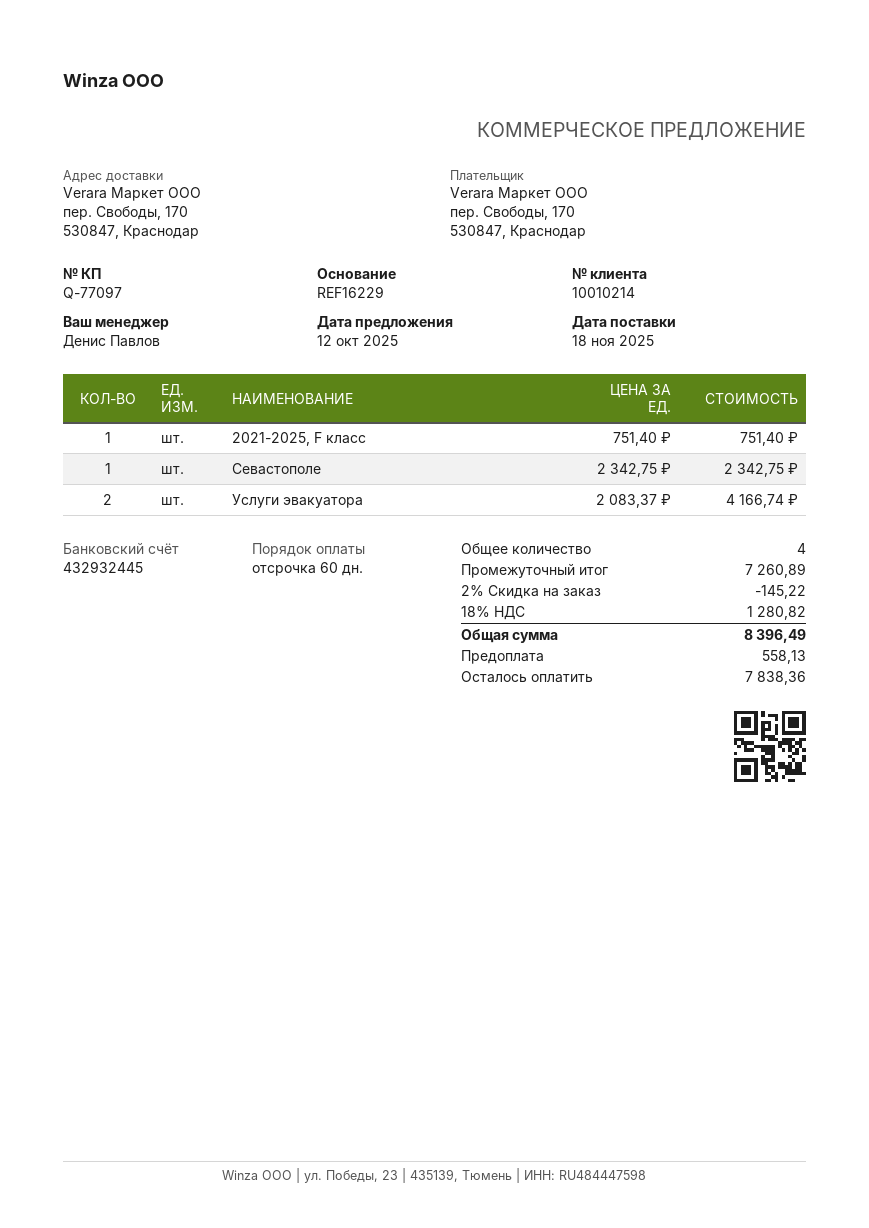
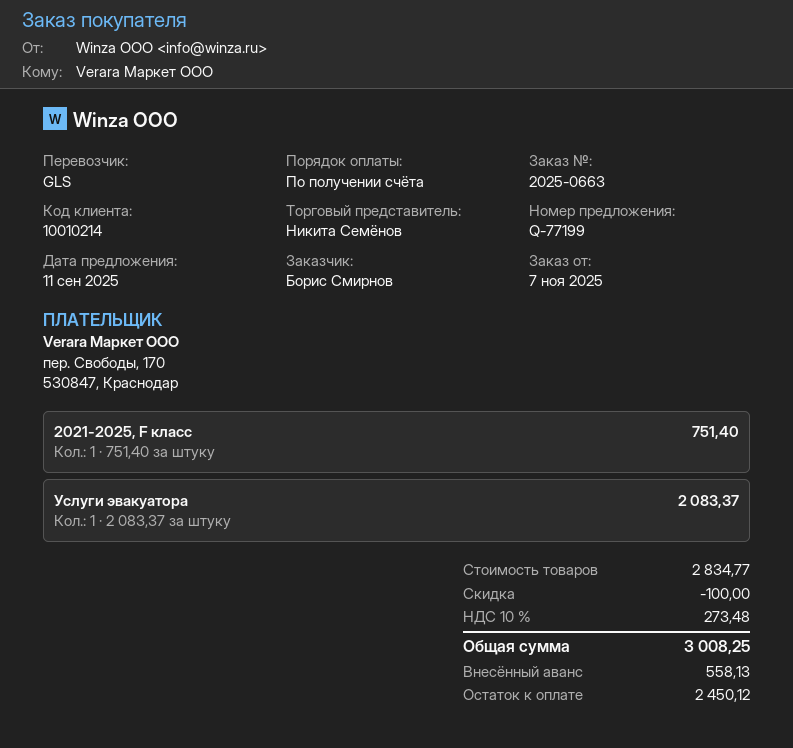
quote number: Q-77097 -> Q-77199
quote date: 2025-10-12 -> 2025-09-11
payment terms: 60 days -> on receipt
sales rep: Денис Павлов -> Никита Семёнов
Севастополе: 1 x 2342.75 = 2342.75 -> none
Услуги эвакуатора: 2 x 2083.37 = 4166.74 -> 1 x 2083.37 = 2083.37
subtotal: 7260.89 -> 2834.77
discount: 145.22 -> 100.00
tax: 18% = 1280.82 -> 10% = 273.48
total: 8396.49 -> 3008.25
balance: 7838.36 -> 2450.12

